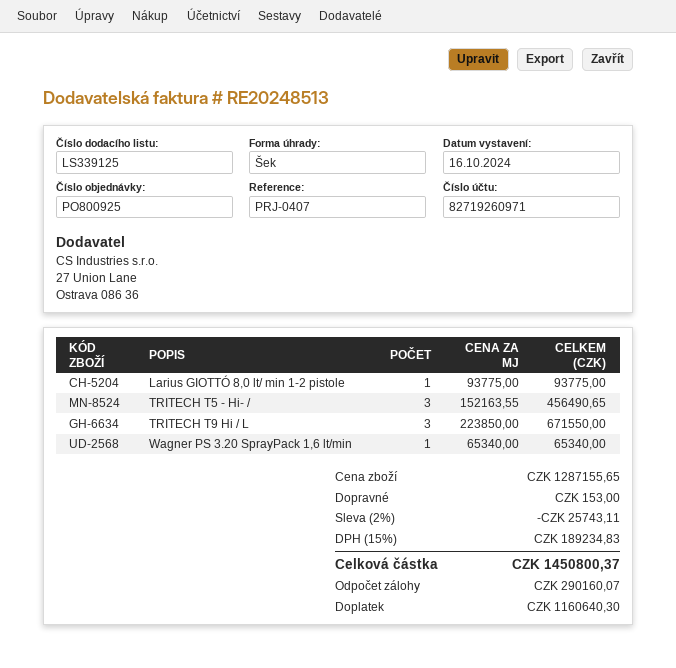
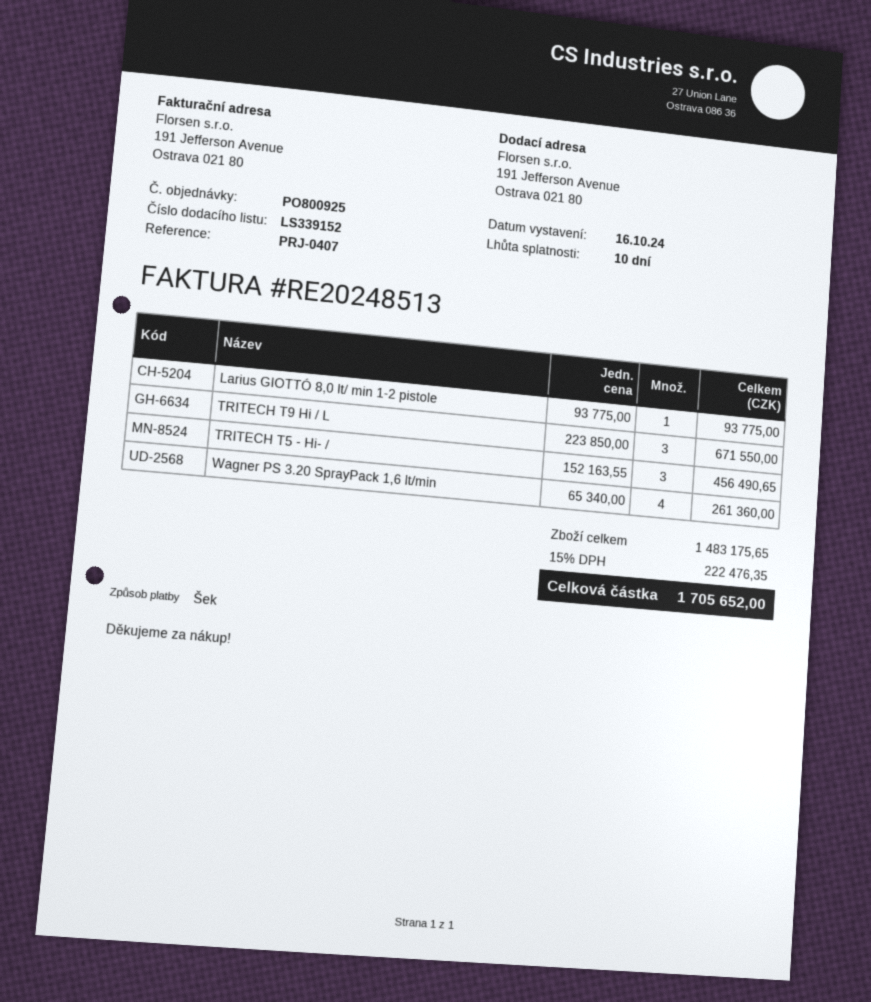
delivery note number: LS339125 -> LS339152
Wagner PS 3.20 SprayPack 1,6 lt/min: 1 x 65340.00 = 65340.00 -> 4 x 65340.00 = 261360.00
subtotal: 1287155.65 -> 1483175.65
discount: 2% = 25743.11 -> none
shipping: 153.00 -> none
tax: 15% = 189234.83 -> 15% = 222476.35
total: 1450800.37 -> 1705652.00

